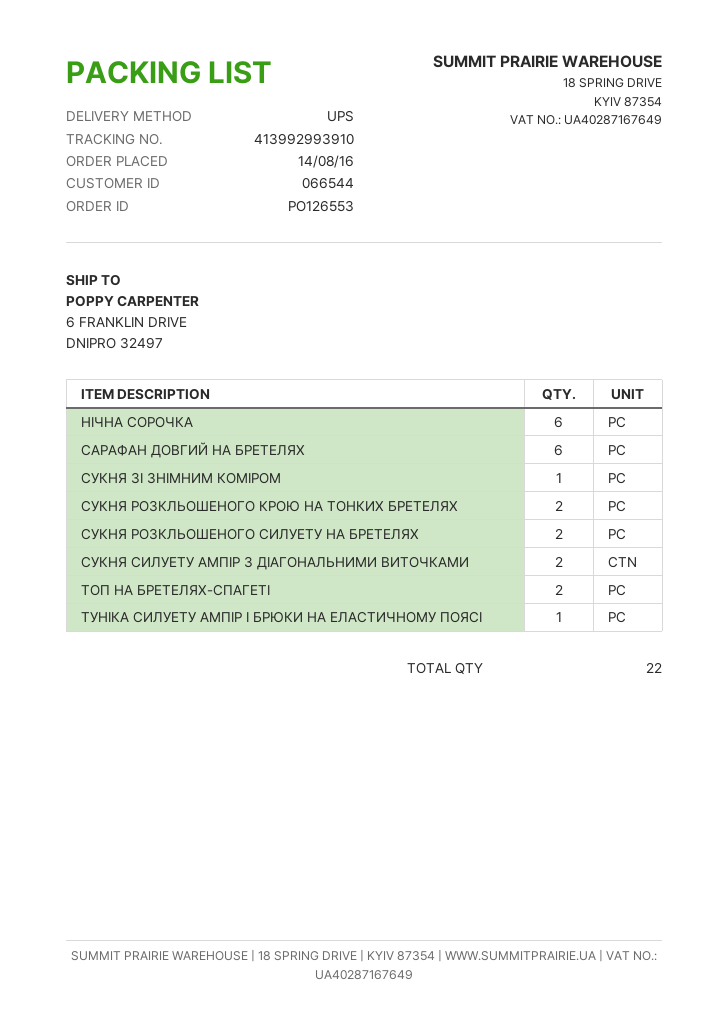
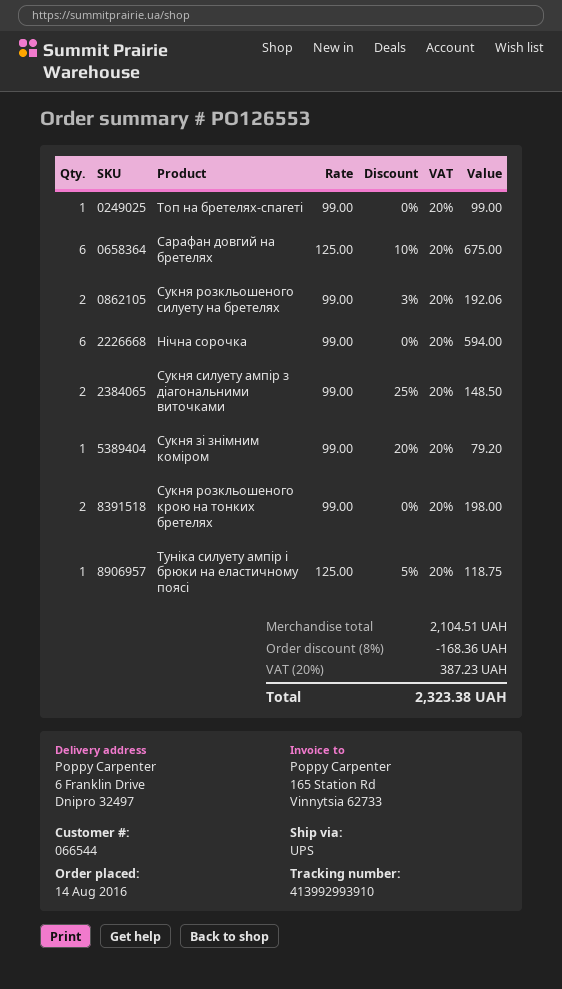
ТОП НА БРЕТЕЛЯХ-СПАГЕТІ: 2 -> 1

